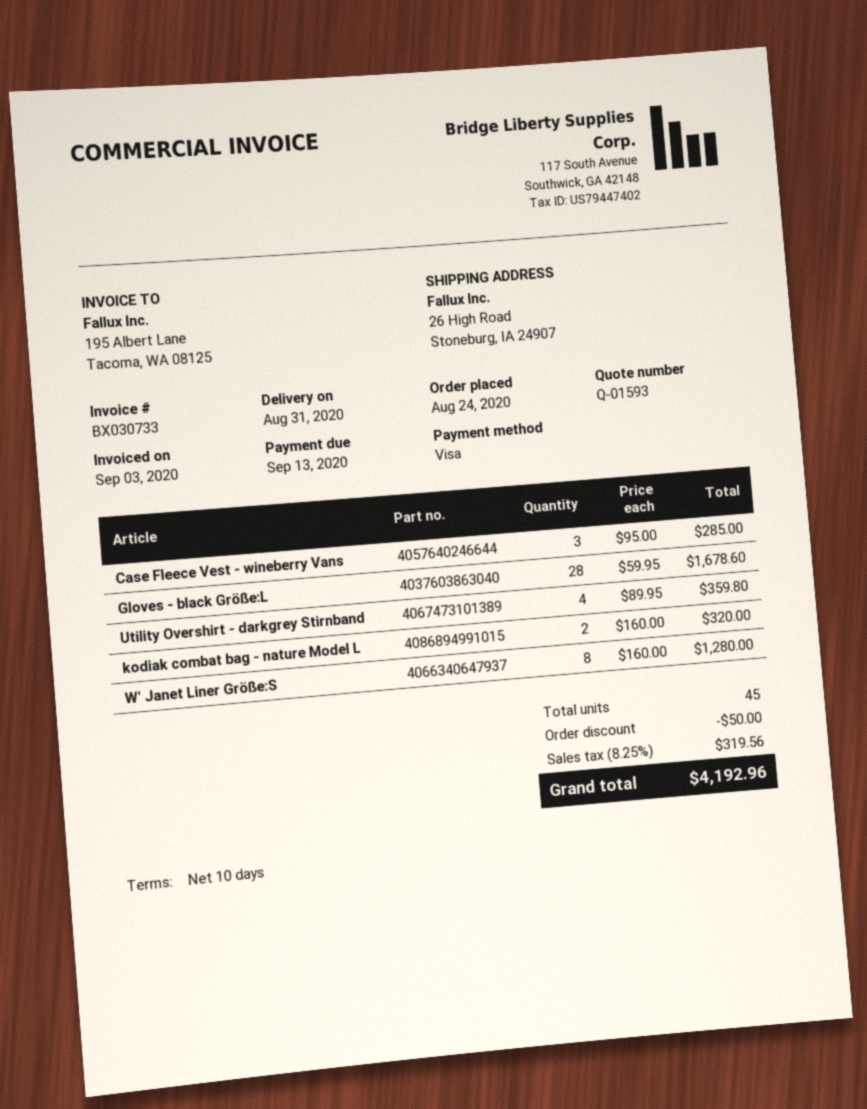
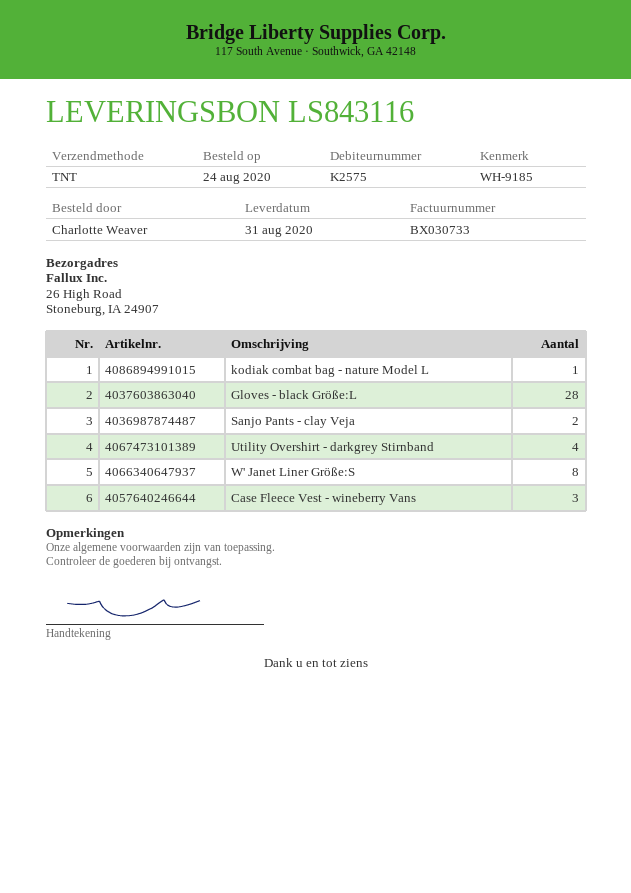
kodiak combat bag - nature Model L: 2 -> 1
Sanjo Pants - clay Veja: none -> 2

